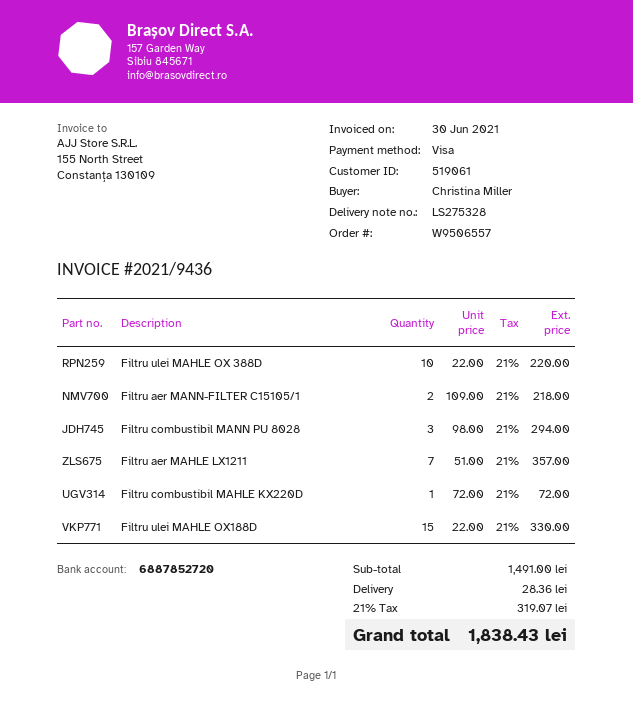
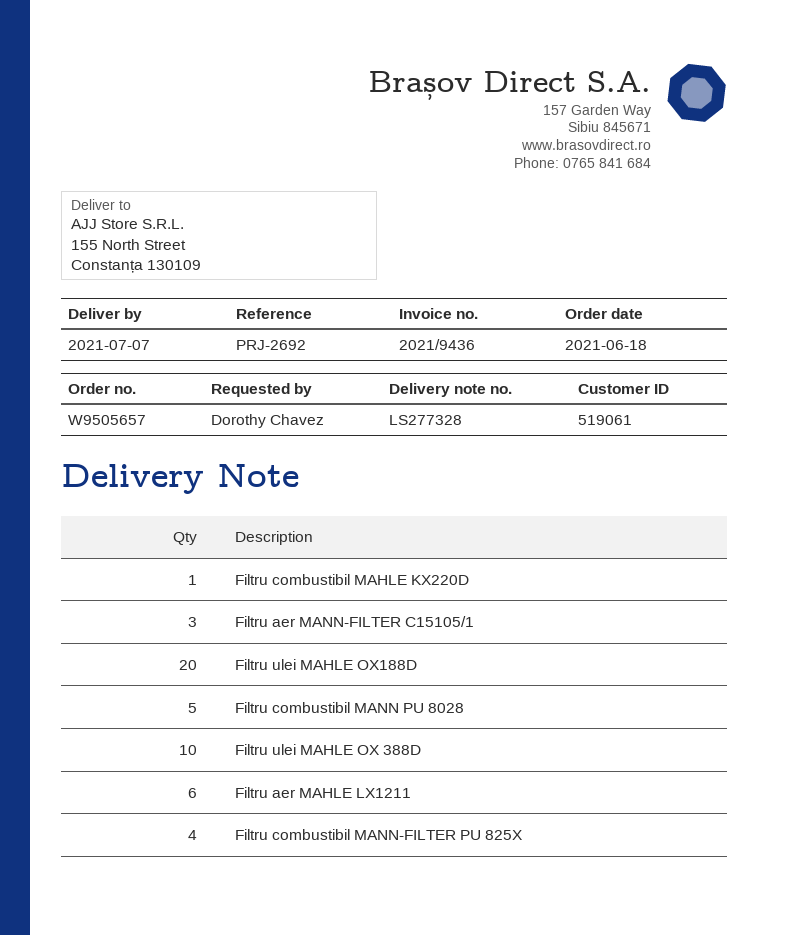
order number: W9506557 -> W9505657
delivery note number: LS275328 -> LS277328
ordered by: Christina Miller -> Dorothy Chavez
Filtru aer MANN-FILTER C15105/1: 2 -> 3
Filtru combustibil MANN PU 8028: 3 -> 5
Filtru aer MAHLE LX1211: 7 -> 6
Filtru ulei MAHLE OX188D: 15 -> 20
Filtru combustibil MANN-FILTER PU 825X: none -> 4

